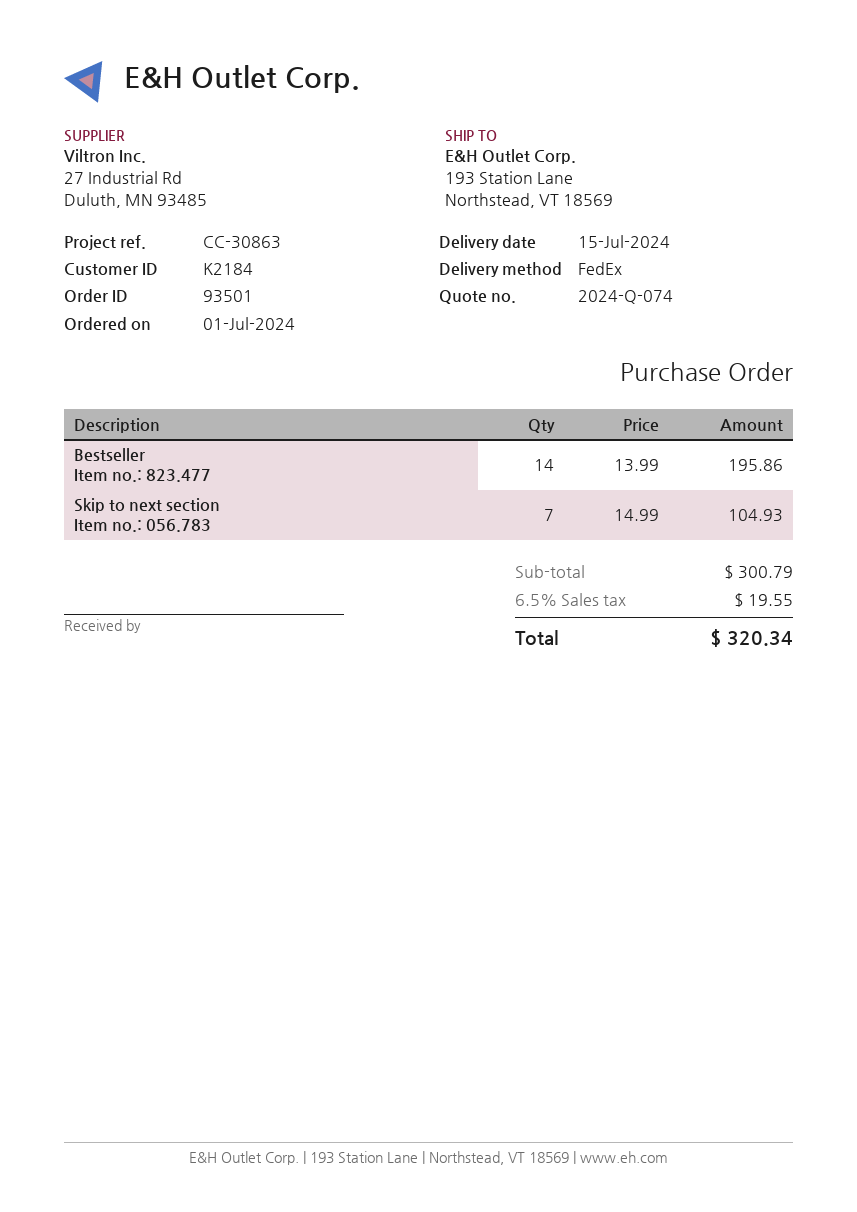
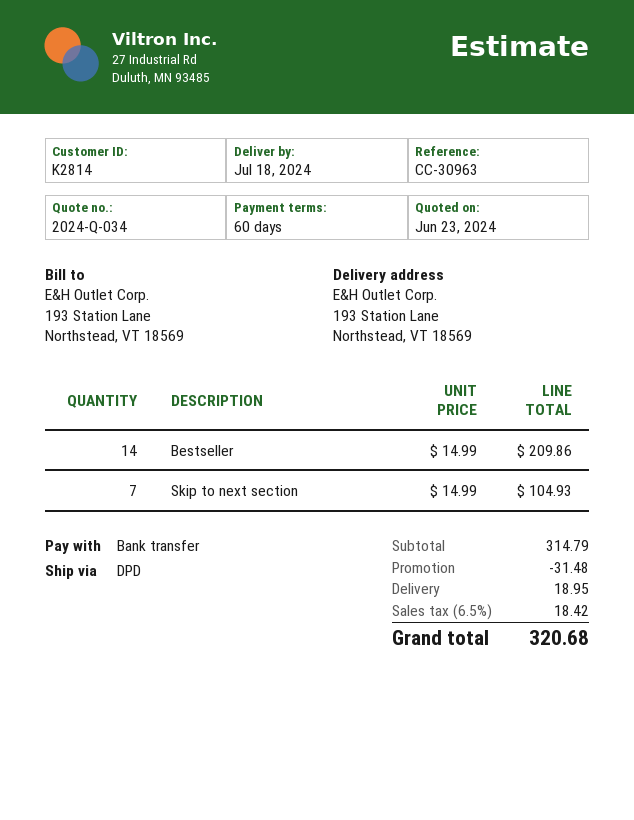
quote number: 2024-Q-074 -> 2024-Q-034
delivery date: 2024-07-15 -> 2024-07-18
customer number: K2184 -> K2814
reference: CC-30863 -> CC-30963
shipping method: FedEx -> DPD
Bestseller: 14 x 13.99 = 195.86 -> 14 x 14.99 = 209.86
subtotal: 300.79 -> 314.79
discount: none -> 31.48
shipping: none -> 18.95
tax: 6.5% = 19.55 -> 6.5% = 18.42
total: 320.34 -> 320.68

